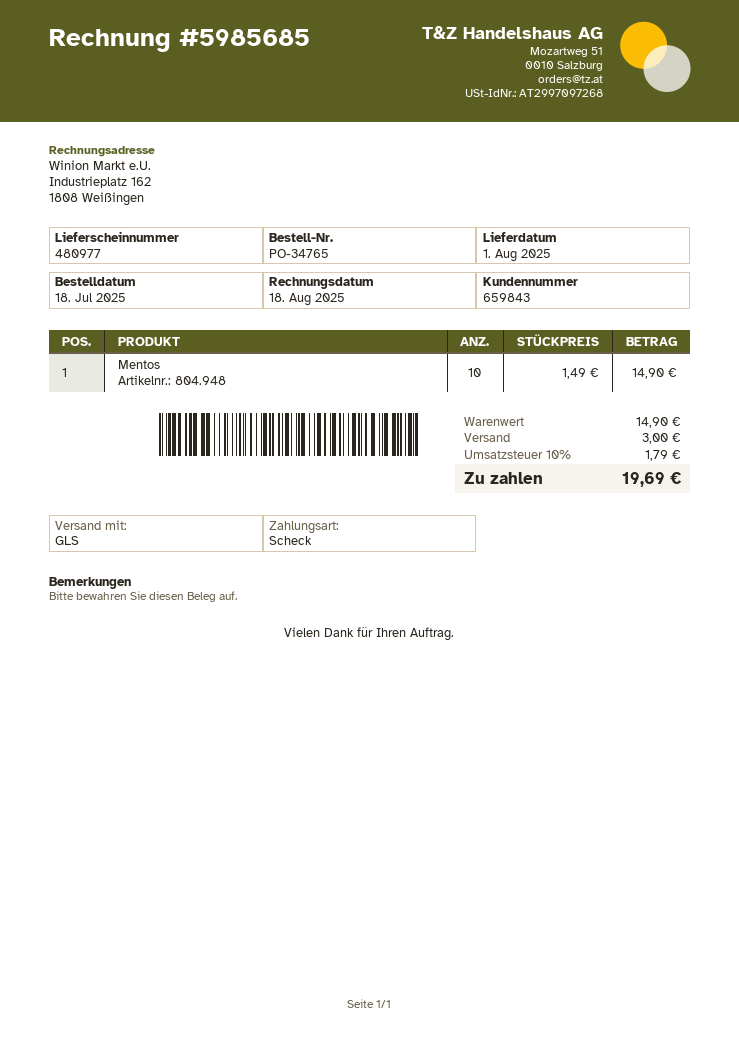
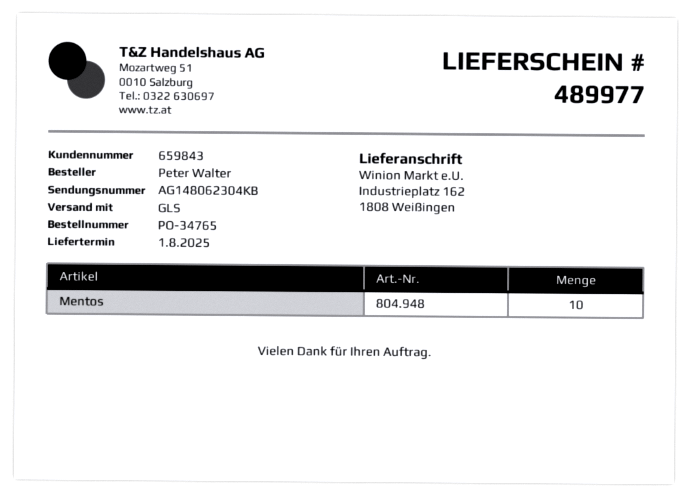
delivery note number: 480977 -> 489977

